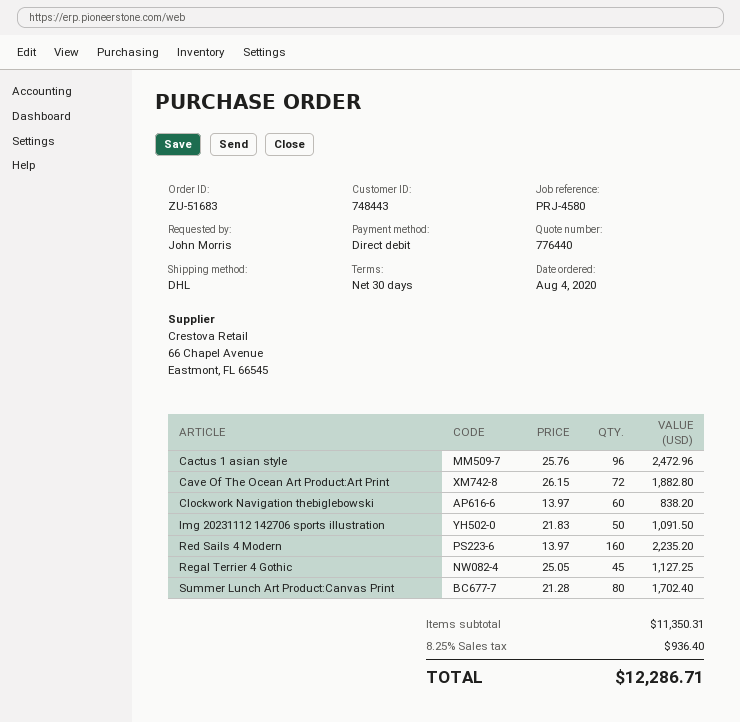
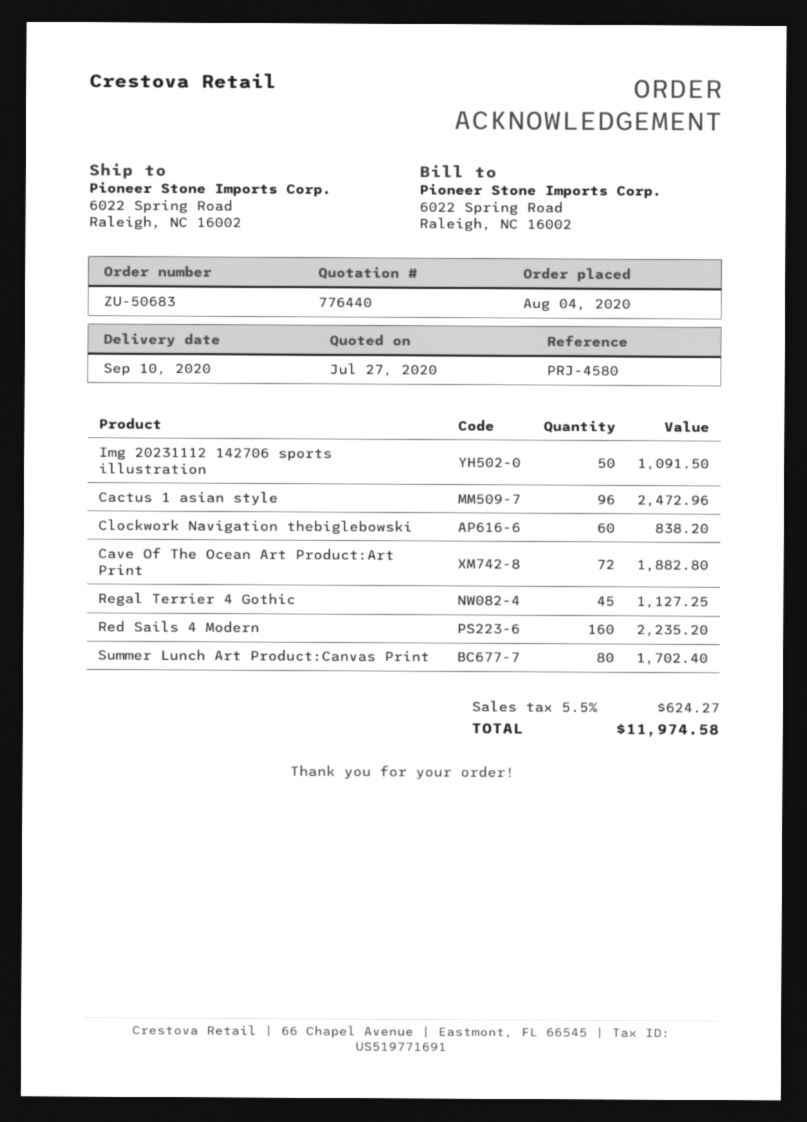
order number: ZU-51683 -> ZU-50683
tax: 8.25% = 936.40 -> 5.5% = 624.27
total: 12286.71 -> 11974.58

